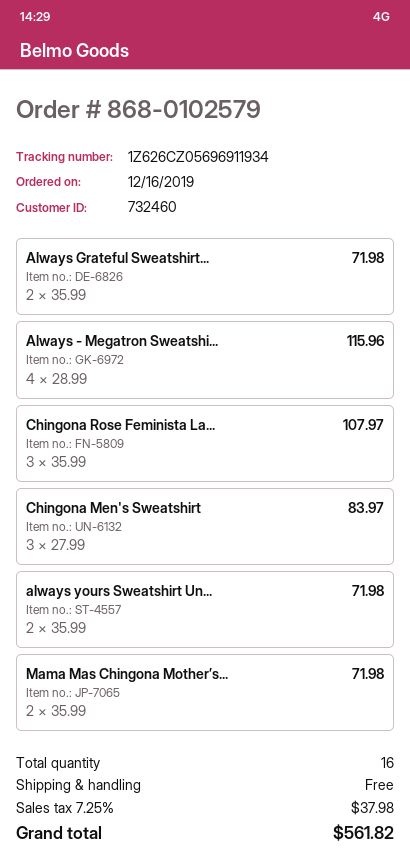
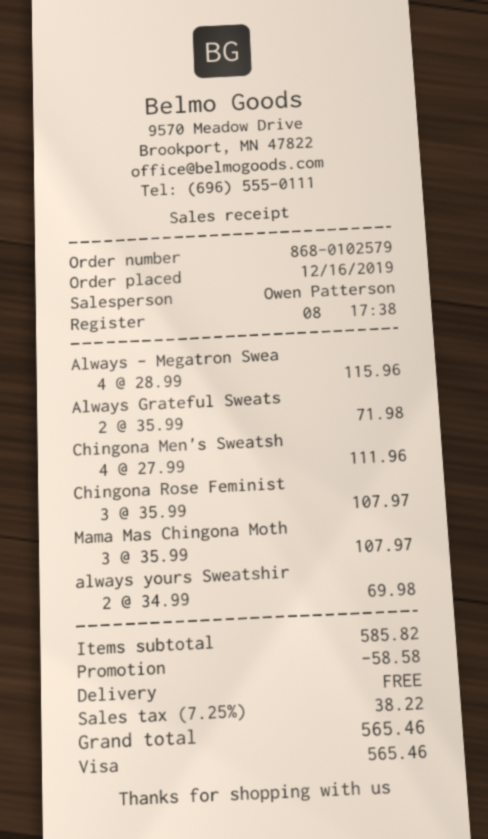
Chingona Men's Sweatshirt: 3 x 27.99 = 83.97 -> 4 x 27.99 = 111.96
always yours Sweatshirt Un...: 2 x 35.99 = 71.98 -> 2 x 34.99 = 69.98
Mama Mas Chingona Mother’s...: 2 x 35.99 = 71.98 -> 3 x 35.99 = 107.97
discount: none -> 58.58
tax: 7.25% = 37.98 -> 7.25% = 38.22
total: 561.82 -> 565.46

